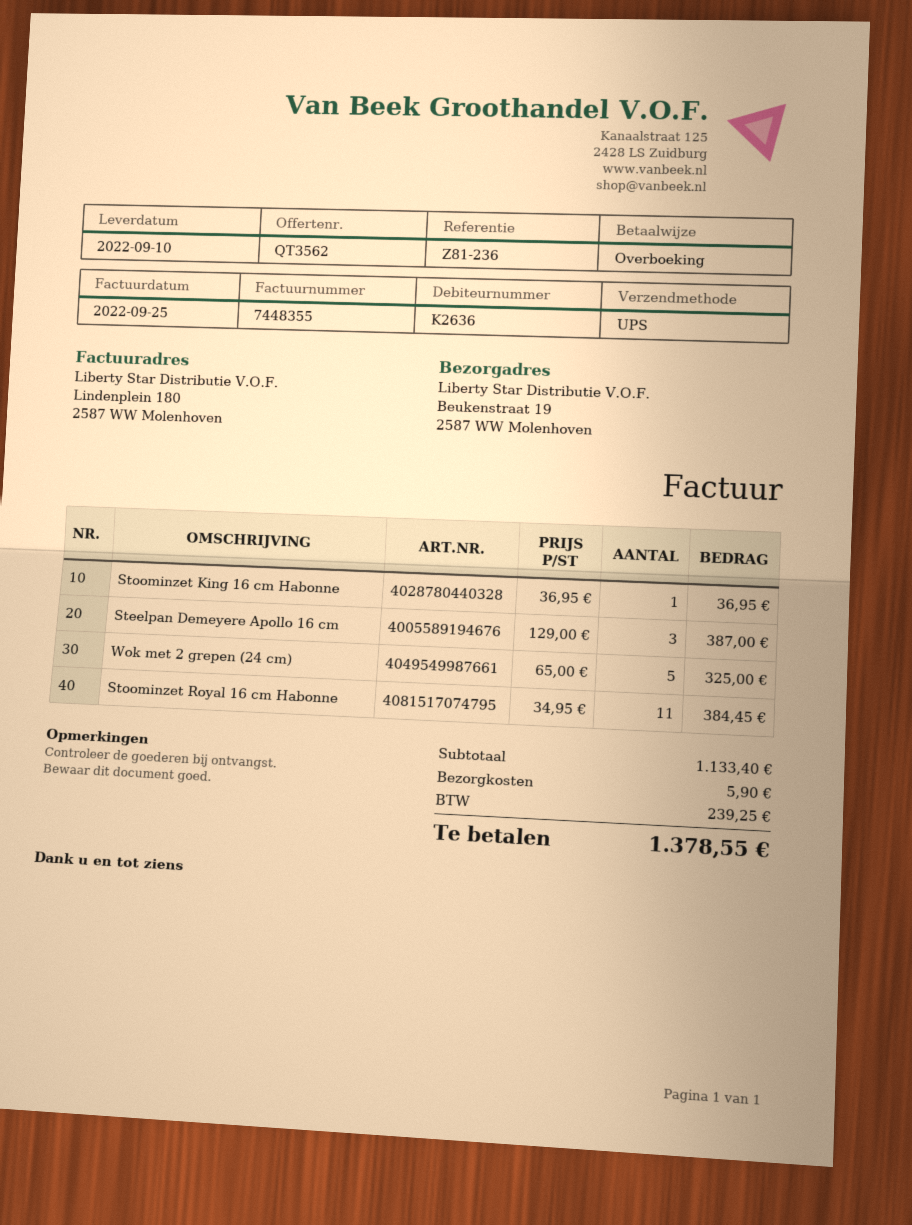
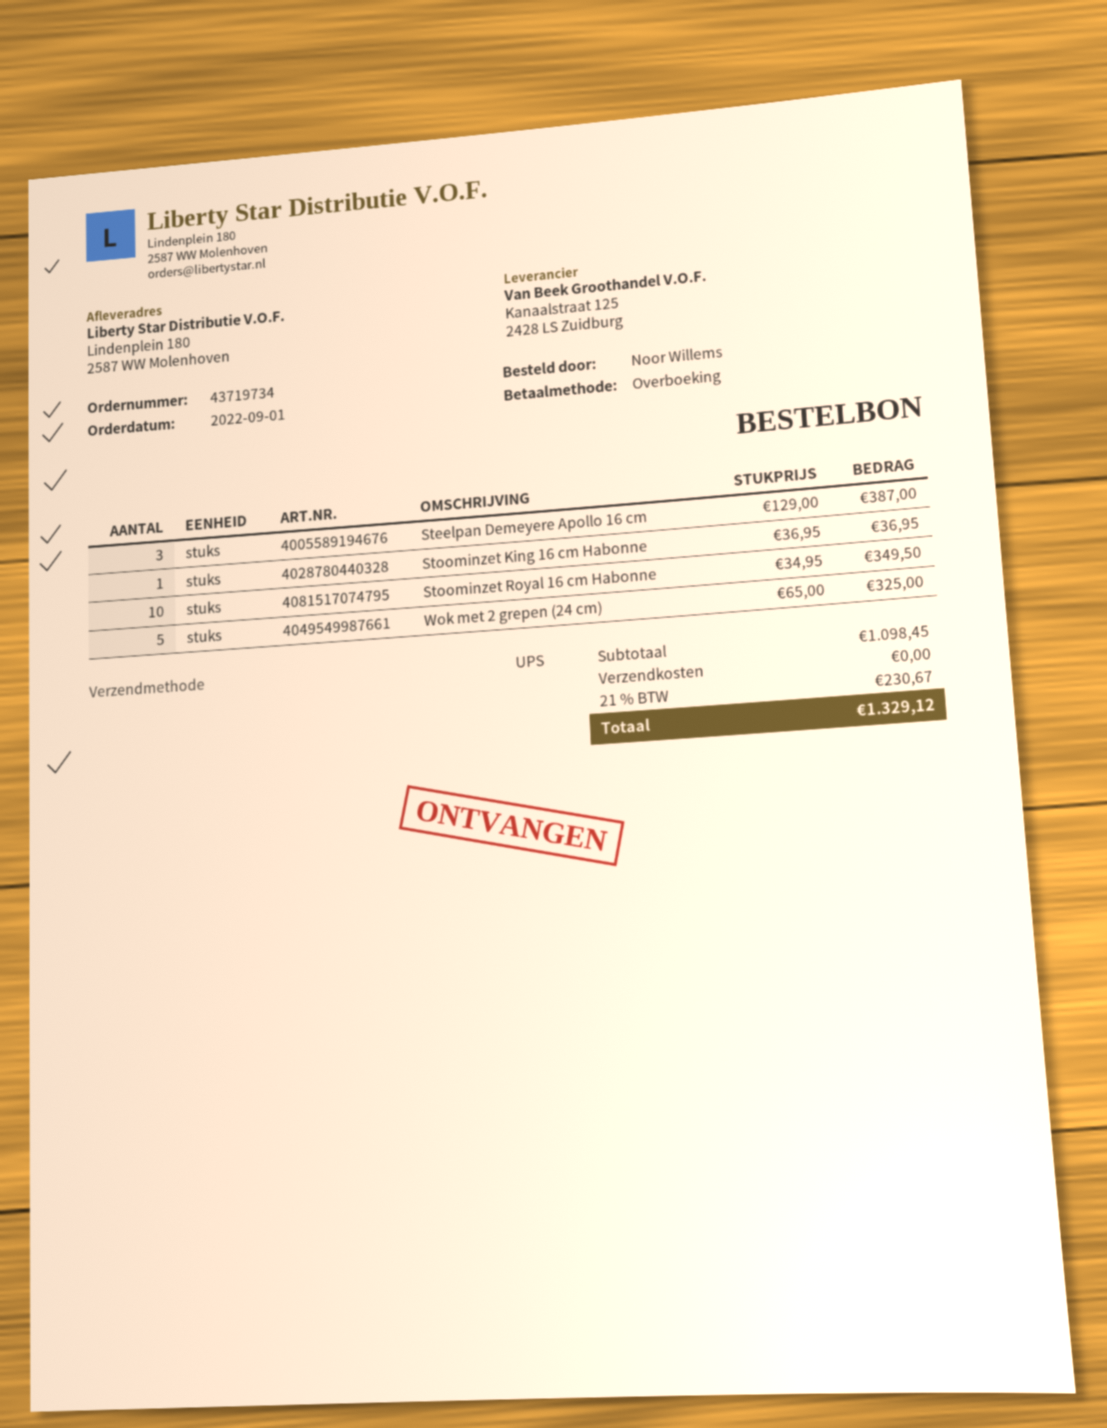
ship to: Beukenstraat 19, 2587 WW Molenhoven -> Lindenplein 180, 2587 WW Molenhoven
Stoominzet Royal 16 cm Habonne: 11 x 34.95 = 384.45 -> 10 x 34.95 = 349.50
subtotal: 1133.40 -> 1098.45
shipping: 5.90 -> 0.00
tax: 239.25 -> 230.67
total: 1378.55 -> 1329.12

